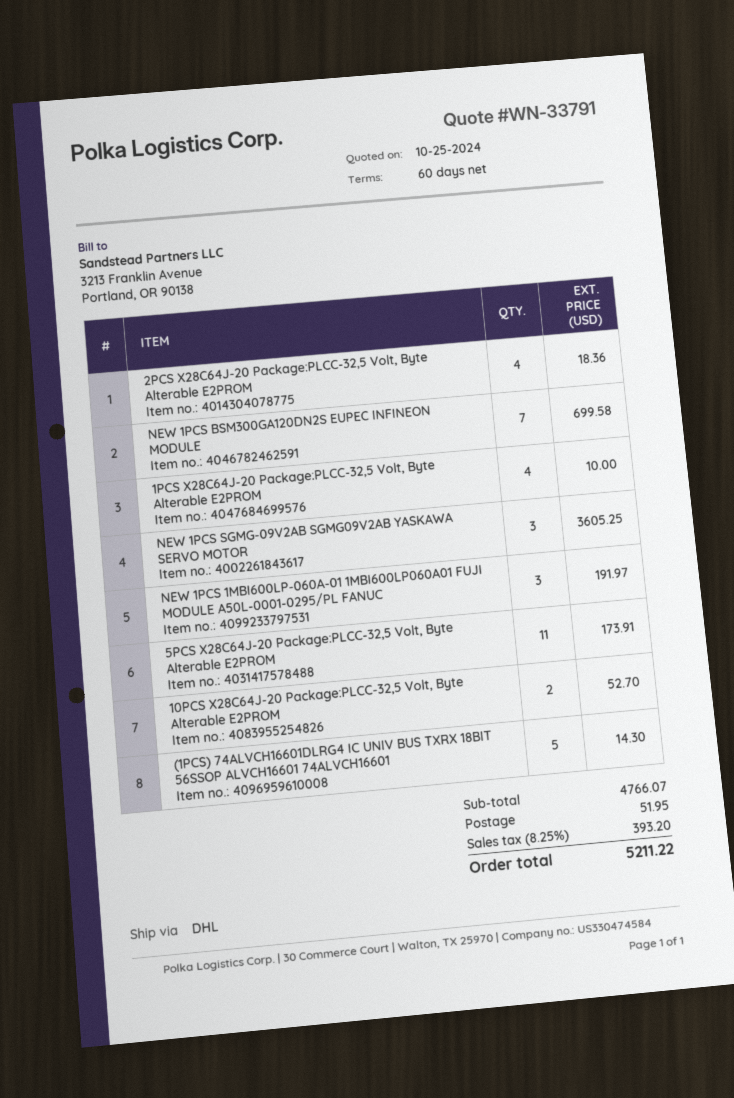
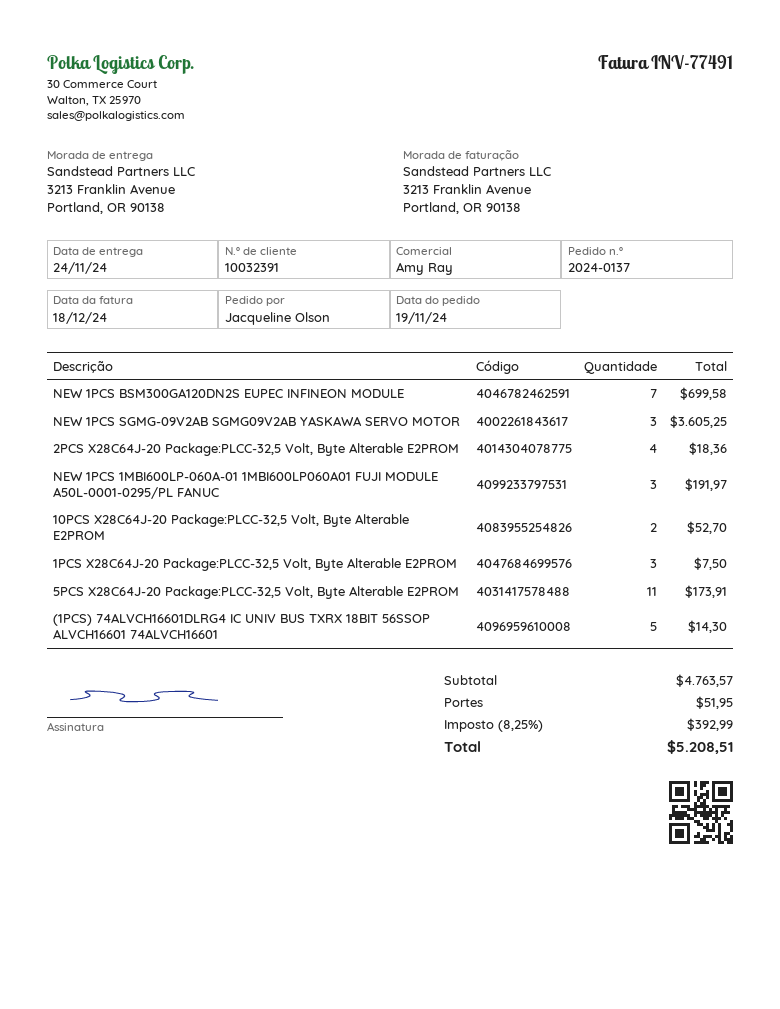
1PCS X28C64J-20 Package:PLCC-32,5 Volt, Byte Alterable E2PROM: 4 for 10.00 -> 3 for 7.50
subtotal: 4766.07 -> 4763.57
tax: 8.25% = 393.20 -> 8.25% = 392.99
total: 5211.22 -> 5208.51

